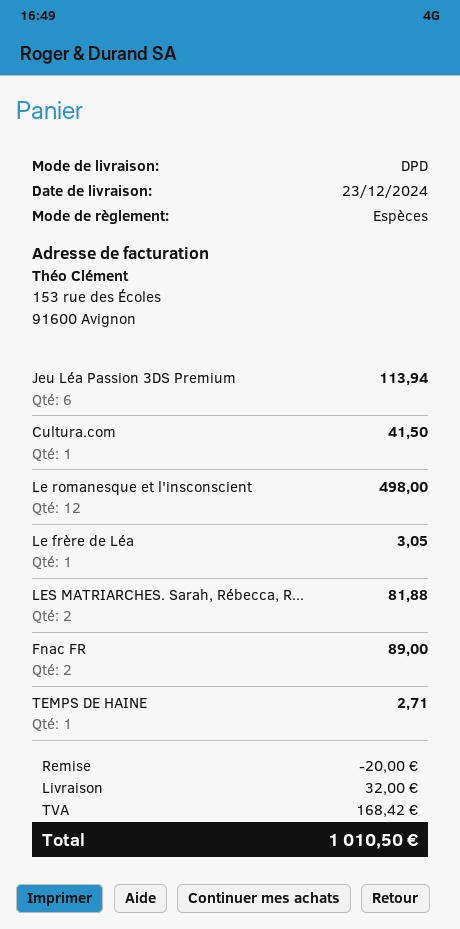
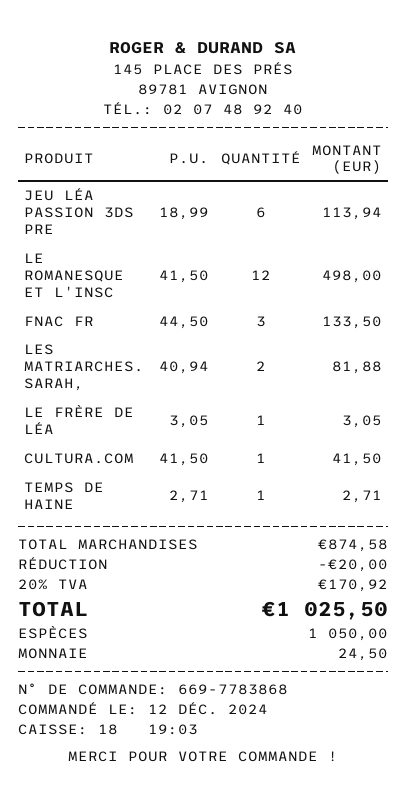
Fnac FR: 2 for 89.00 -> 3 for 133.50
shipping: 32.00 -> none
tax: 168.42 -> 170.92
total: 1010.50 -> 1025.50

